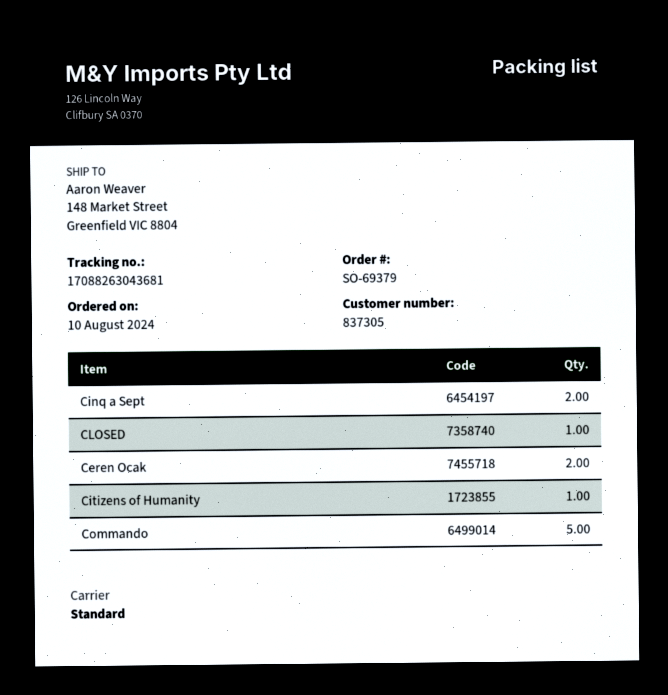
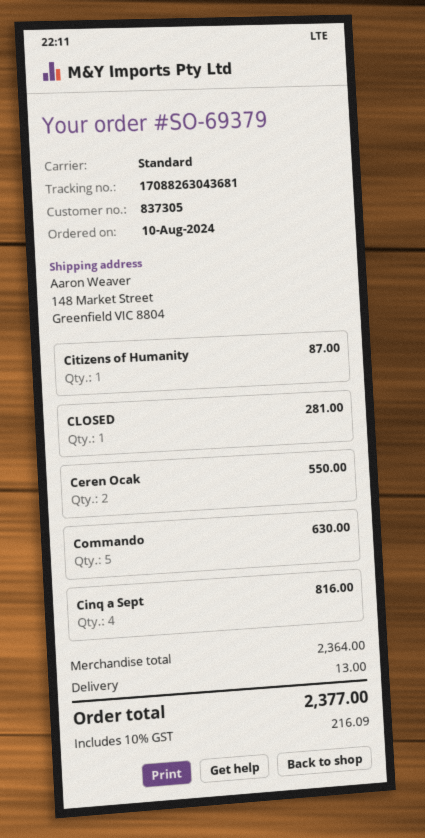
Cinq a Sept: 2 -> 4

